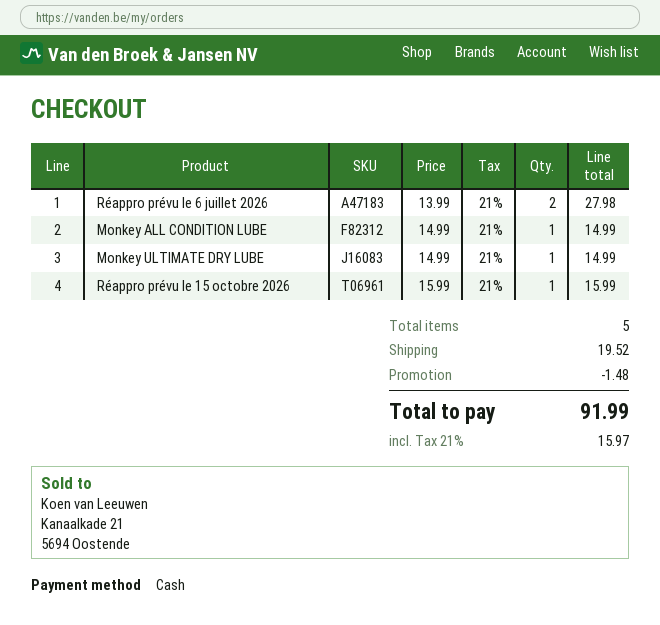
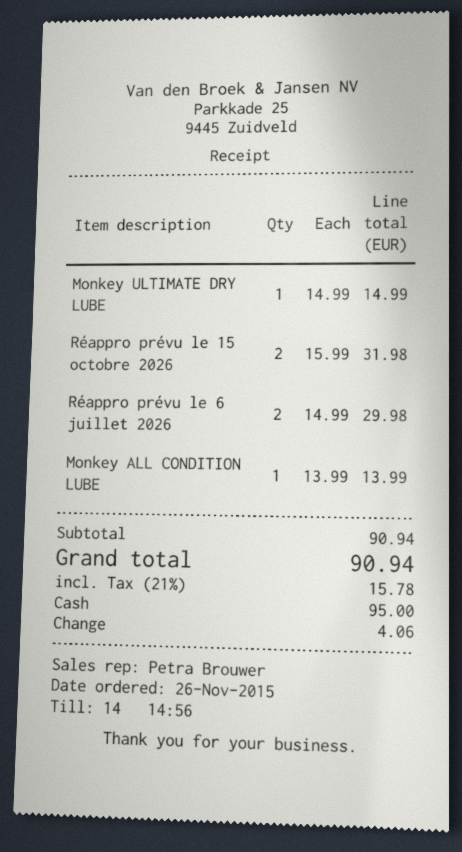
Réappro prévu le 6 juillet 2026: 2 x 13.99 = 27.98 -> 2 x 14.99 = 29.98
Monkey ALL CONDITION LUBE: 1 x 14.99 = 14.99 -> 1 x 13.99 = 13.99
Réappro prévu le 15 octobre 2026: 1 x 15.99 = 15.99 -> 2 x 15.99 = 31.98
discount: 1.48 -> none
shipping: 19.52 -> none
tax: 21% = 15.97 -> 21% = 15.78
total: 91.99 -> 90.94

